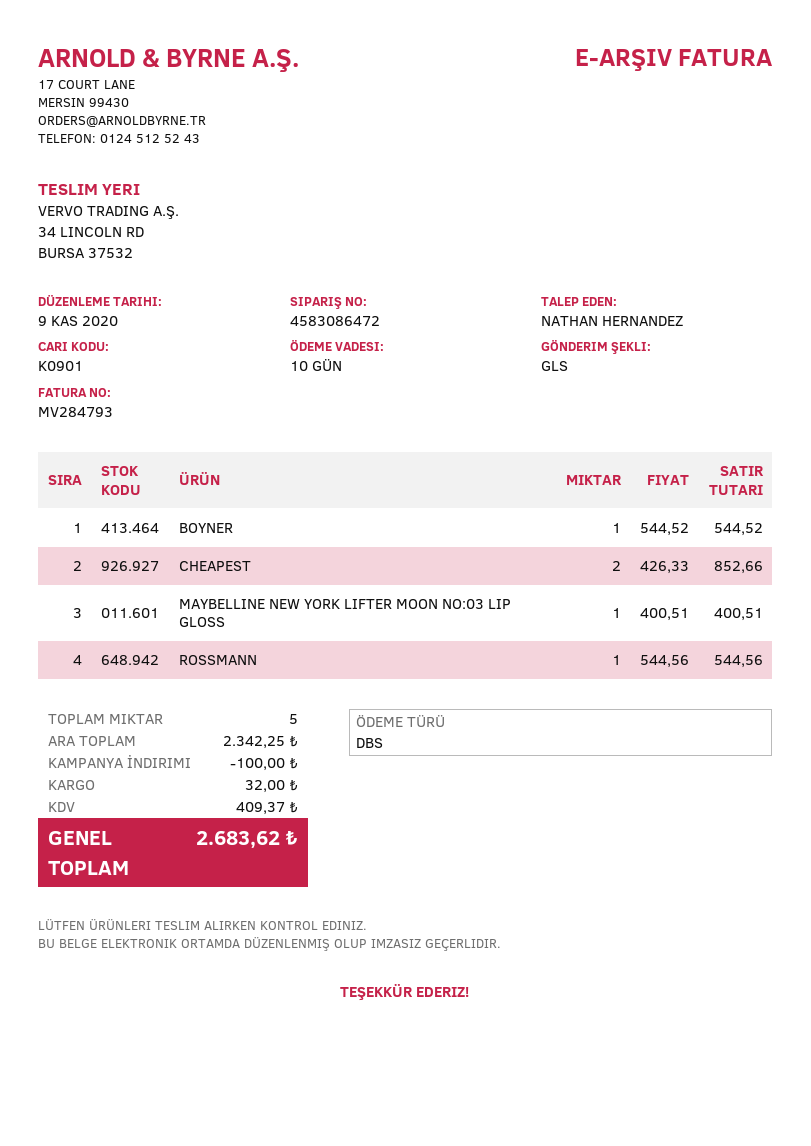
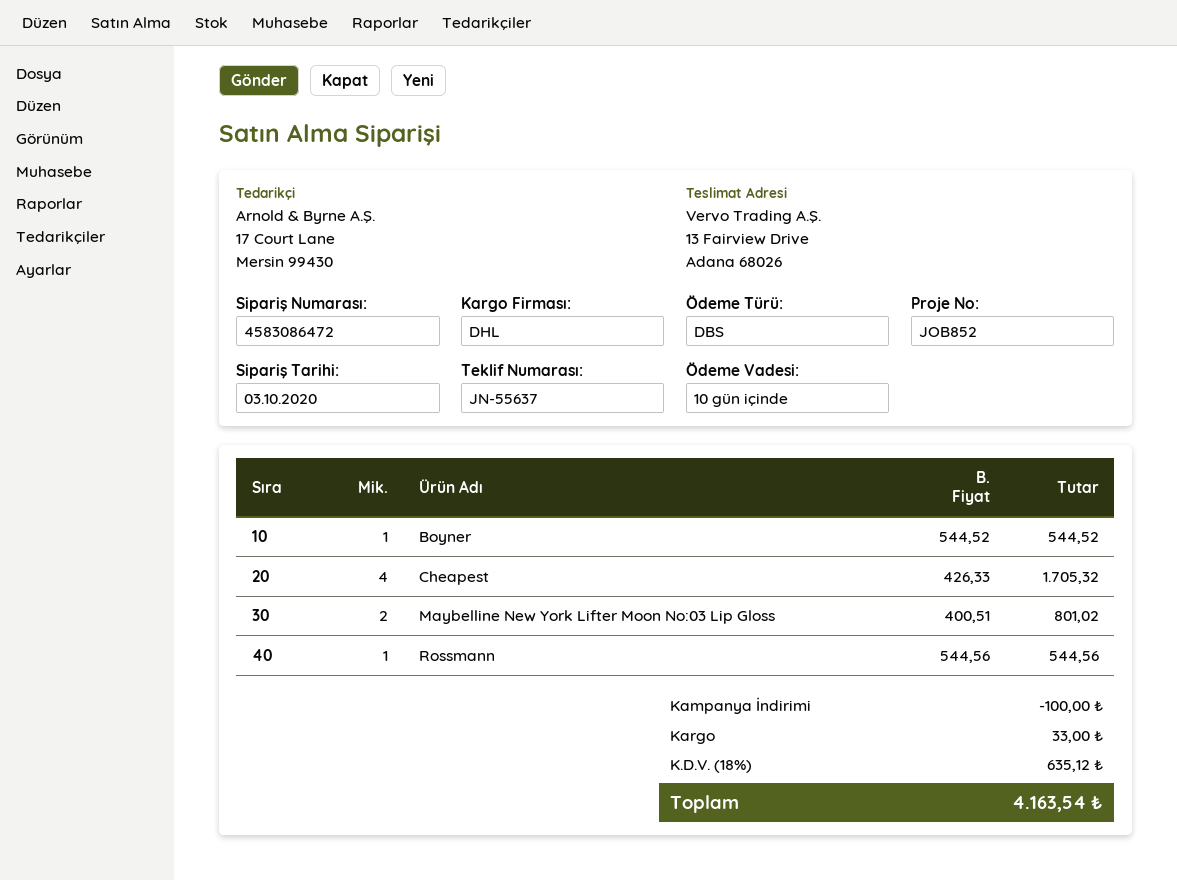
shipping method: GLS -> DHL
ship to: 34 LINCOLN RD, BURSA 37532 -> 13 Fairview Drive, Adana 68026
CHEAPEST: 2 x 426.33 = 852.66 -> 4 x 426.33 = 1705.32
MAYBELLINE NEW YORK LIFTER MOON NO:03 LIP GLOSS: 1 x 400.51 = 400.51 -> 2 x 400.51 = 801.02
shipping: 32.00 -> 33.00
tax: 409.37 -> 635.12
total: 2683.62 -> 4163.54

